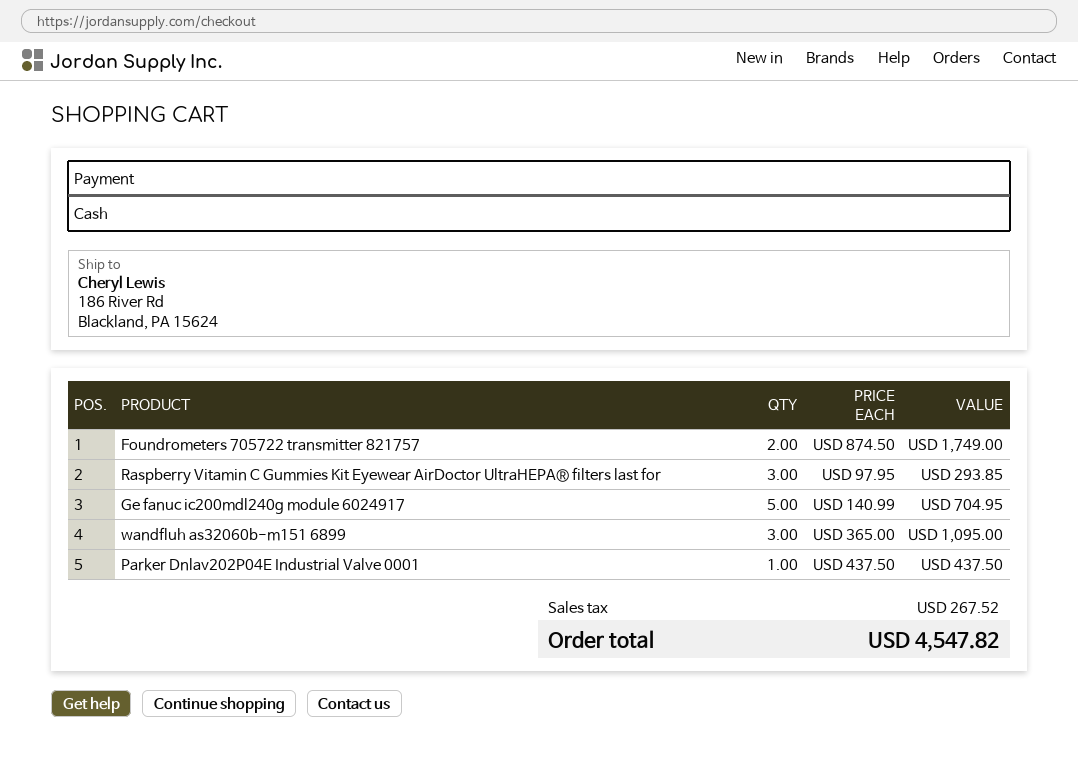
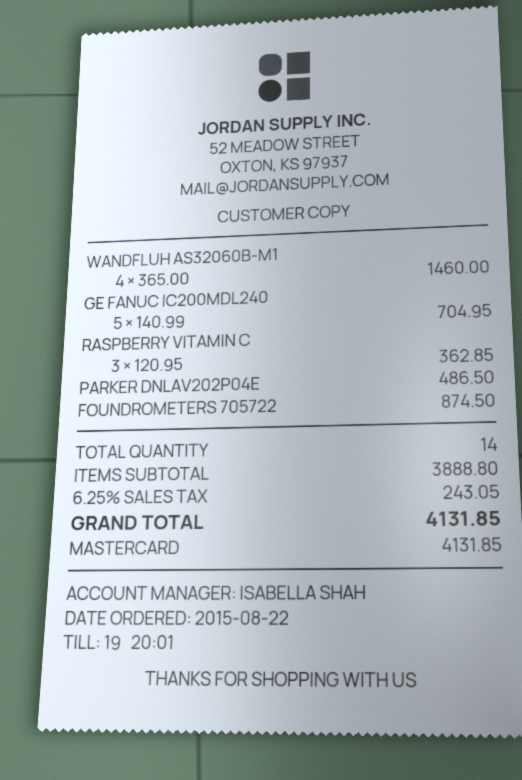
payment method: cash -> Mastercard
Foundrometers 705722 transmitter 821757: 2 x 874.50 = 1749.00 -> 1 x 874.50 = 874.50
Raspberry Vitamin C Gummies Kit Eyewear AirDoctor UltraHEPA® filters last for: 3 x 97.95 = 293.85 -> 3 x 120.95 = 362.85
wandfluh as32060b-m151 6899: 3 x 365.00 = 1095.00 -> 4 x 365.00 = 1460.00
Parker Dnlav202P04E Industrial Valve 0001: 1 x 437.50 = 437.50 -> 1 x 486.50 = 486.50
tax: 267.52 -> 243.05
total: 4547.82 -> 4131.85

